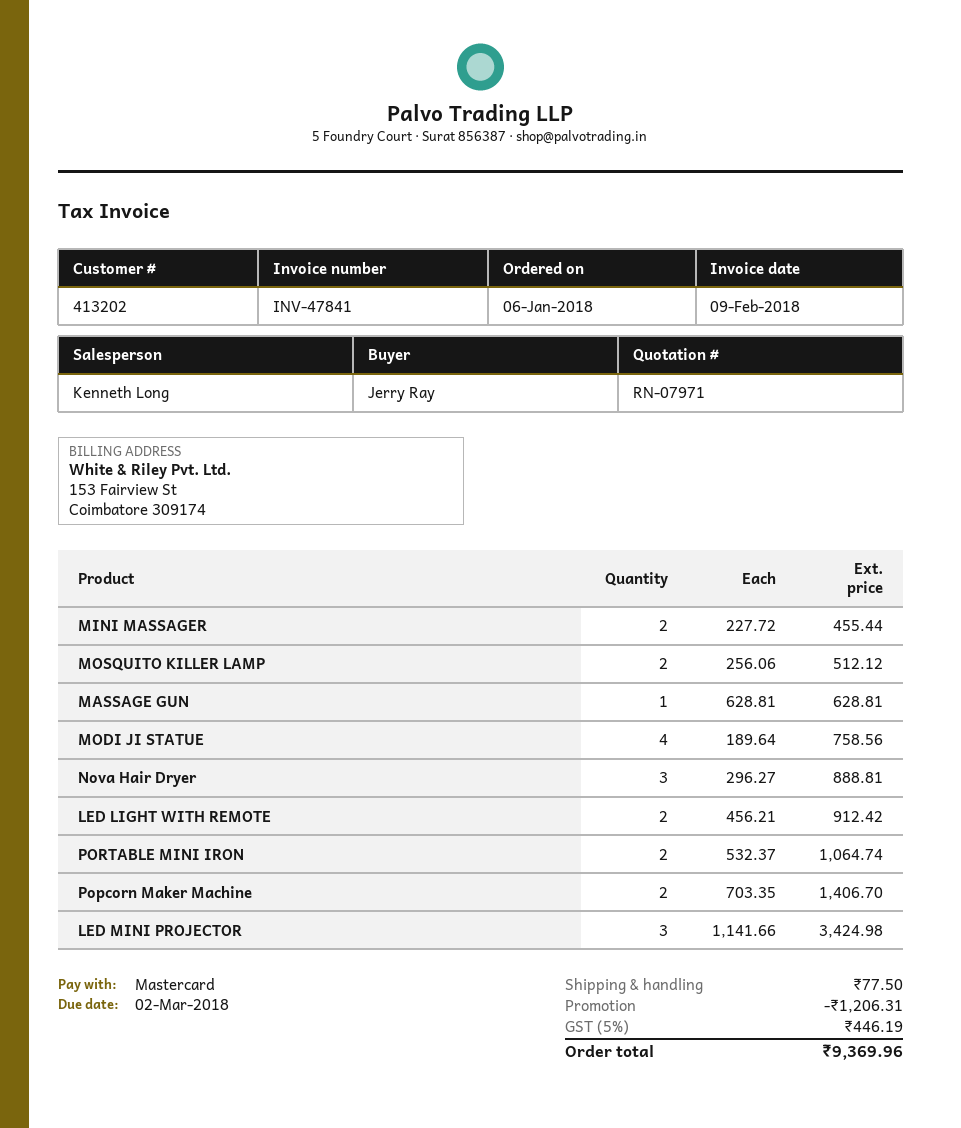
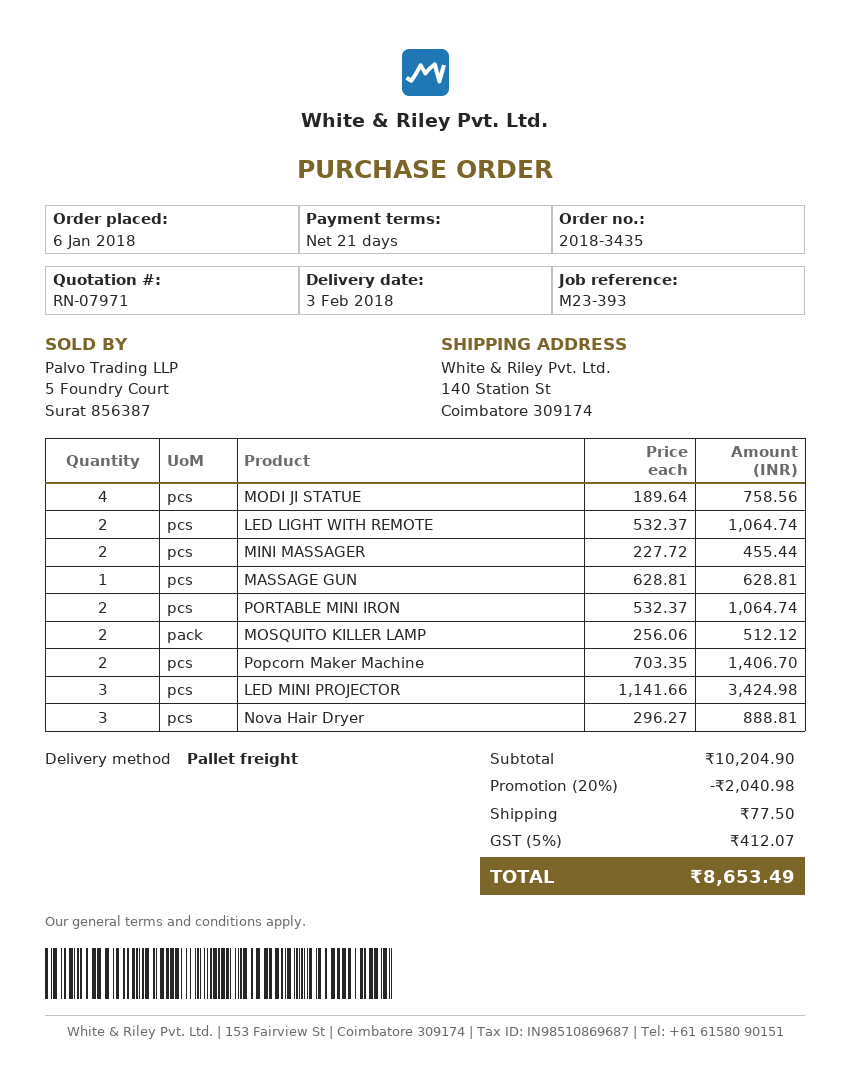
LED LIGHT WITH REMOTE: 2 x 456.21 = 912.42 -> 2 x 532.37 = 1064.74
discount: 1206.31 -> 2040.98
tax: 5% = 446.19 -> 5% = 412.07
total: 9369.96 -> 8653.49

